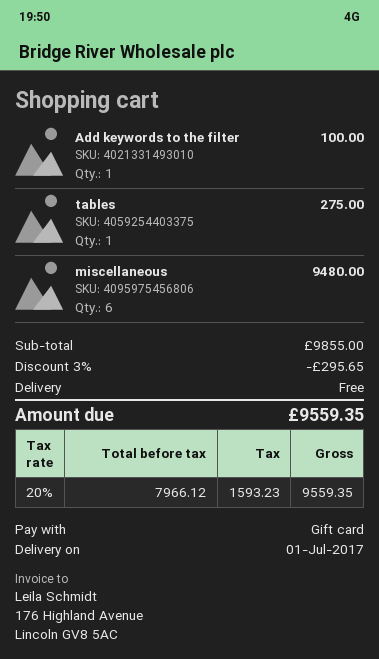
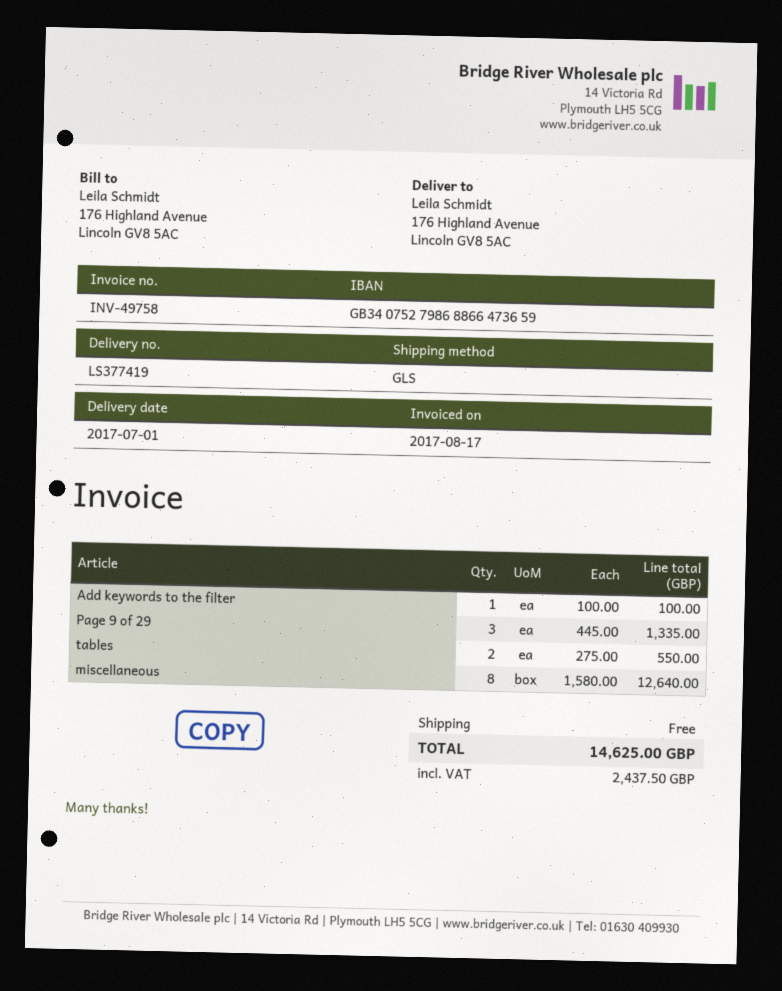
tables: 1 for 275.00 -> 2 for 550.00
miscellaneous: 6 for 9480.00 -> 8 for 12640.00
Page 9 of 29: none -> 3 for 1335.00
discount: 3% = 295.65 -> none
tax: 1593.23 -> 2437.50
total: 9559.35 -> 14625.00

